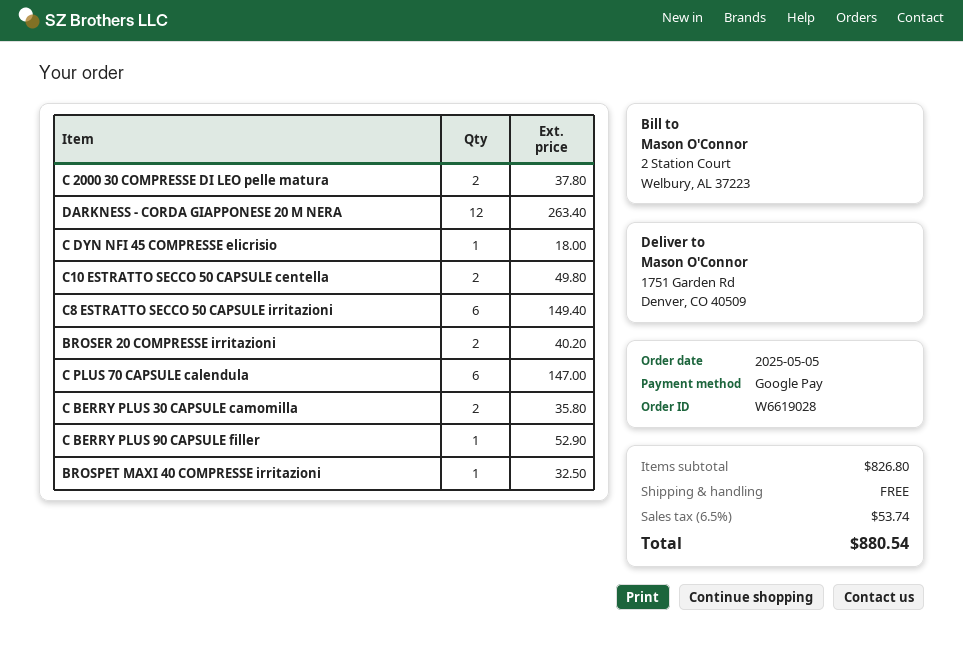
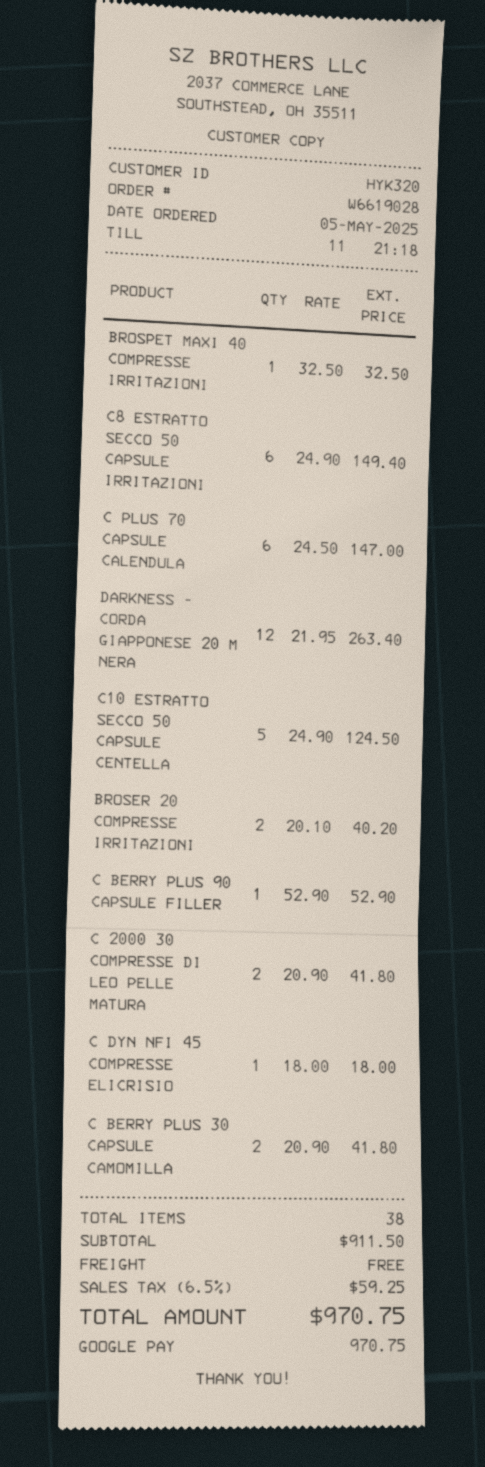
C 2000 30 COMPRESSE DI LEO pelle matura: 2 for 37.80 -> 2 for 41.80
C10 ESTRATTO SECCO 50 CAPSULE centella: 2 for 49.80 -> 5 for 124.50
C BERRY PLUS 30 CAPSULE camomilla: 2 for 35.80 -> 2 for 41.80
subtotal: 826.80 -> 911.50
tax: 6.5% = 53.74 -> 6.5% = 59.25
total: 880.54 -> 970.75

